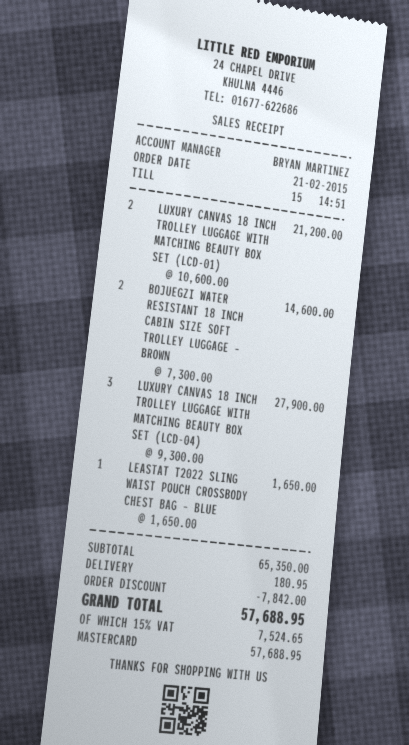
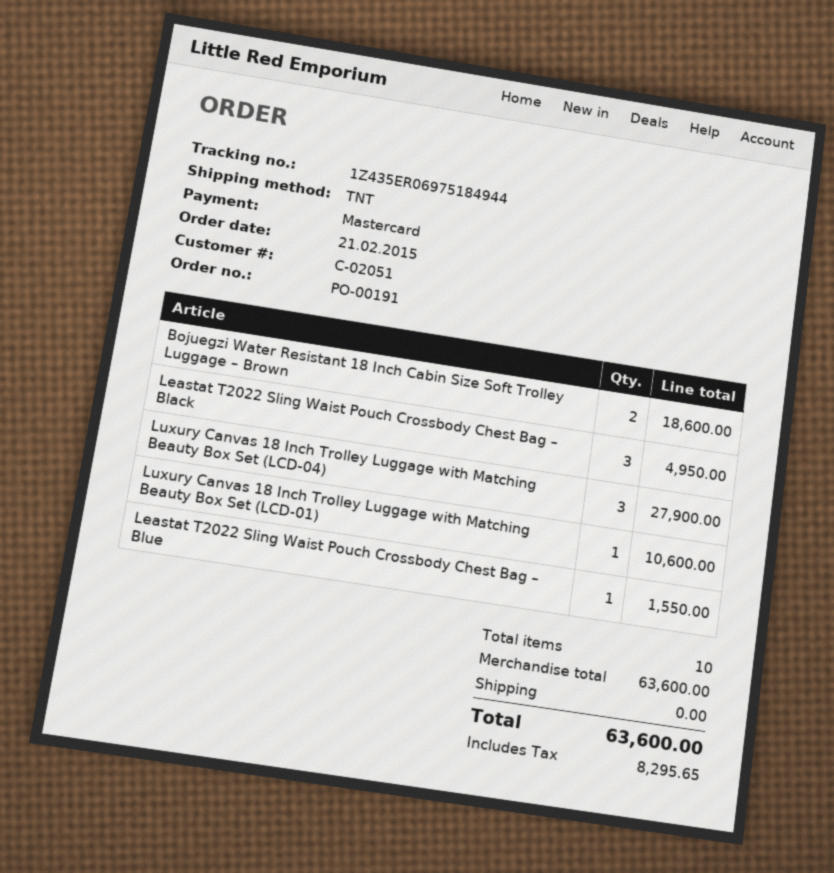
LUXURY CANVAS 18 INCH TROLLEY LUGGAGE WITH MATCHING BEAUTY BOX SET (LCD-01): 2 for 21200.00 -> 1 for 10600.00
BOJUEGZI WATER RESISTANT 18 INCH CABIN SIZE SOFT TROLLEY LUGGAGE – BROWN: 2 for 14600.00 -> 2 for 18600.00
LEASTAT T2022 SLING WAIST POUCH CROSSBODY CHEST BAG – BLUE: 1 for 1650.00 -> 1 for 1550.00
Leastat T2022 Sling Waist Pouch Crossbody Chest Bag – Black: none -> 3 for 4950.00
subtotal: 65350.00 -> 63600.00
discount: 7842.00 -> none
shipping: 180.95 -> 0.00
tax: 7524.65 -> 8295.65
total: 57688.95 -> 63600.00

